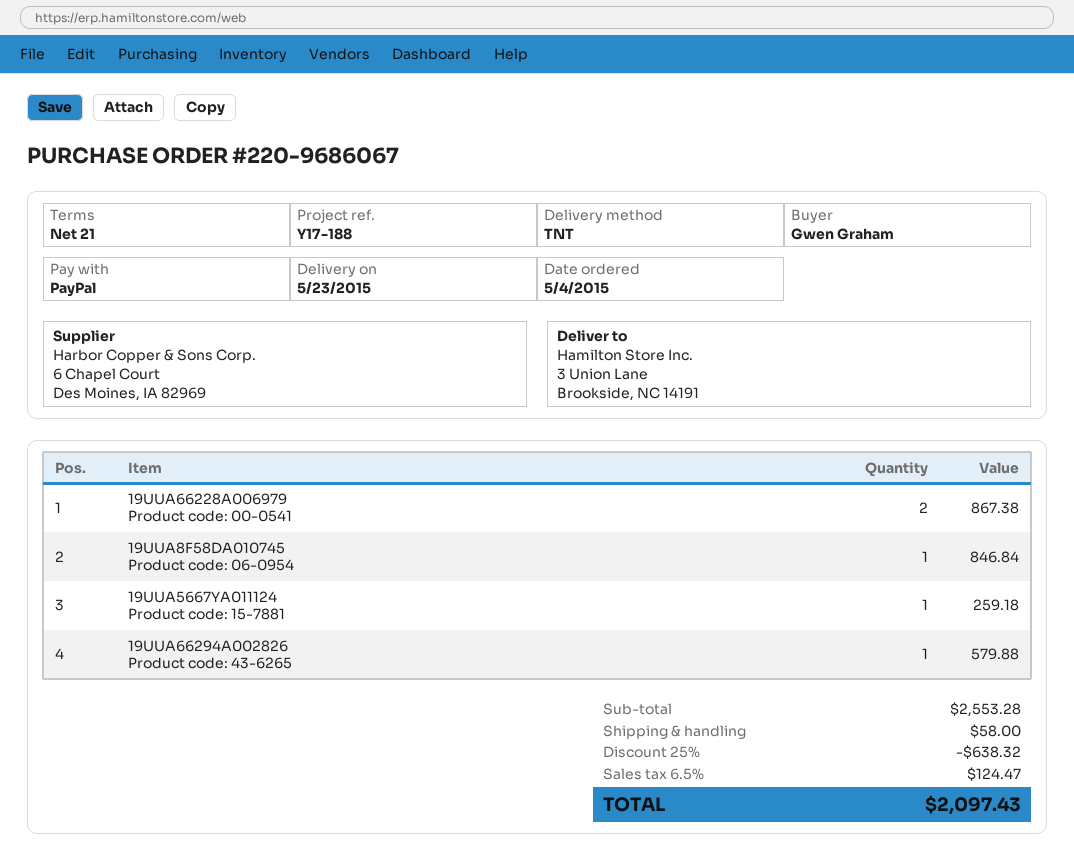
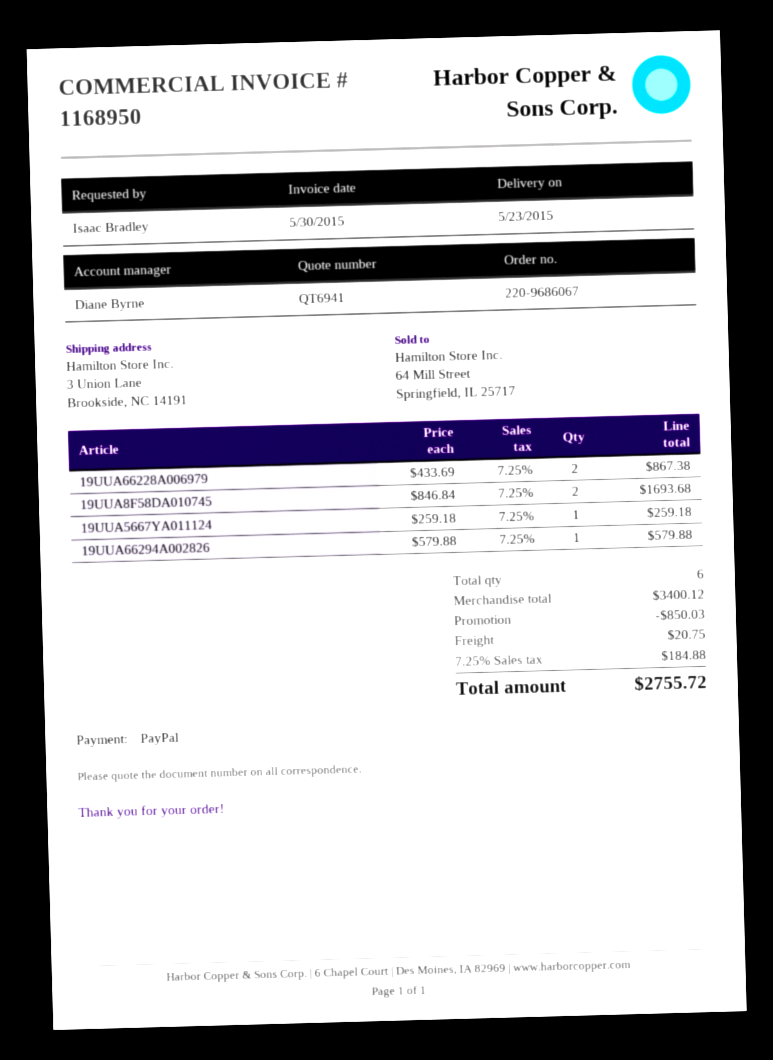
ordered by: Gwen Graham -> Isaac Bradley
19UUA8F58DA010745: 1 for 846.84 -> 2 for 1693.68
subtotal: 2553.28 -> 3400.12
discount: 638.32 -> 850.03
shipping: 58.00 -> 20.75
tax: 6.5% = 124.47 -> 7.25% = 184.88
total: 2097.43 -> 2755.72

